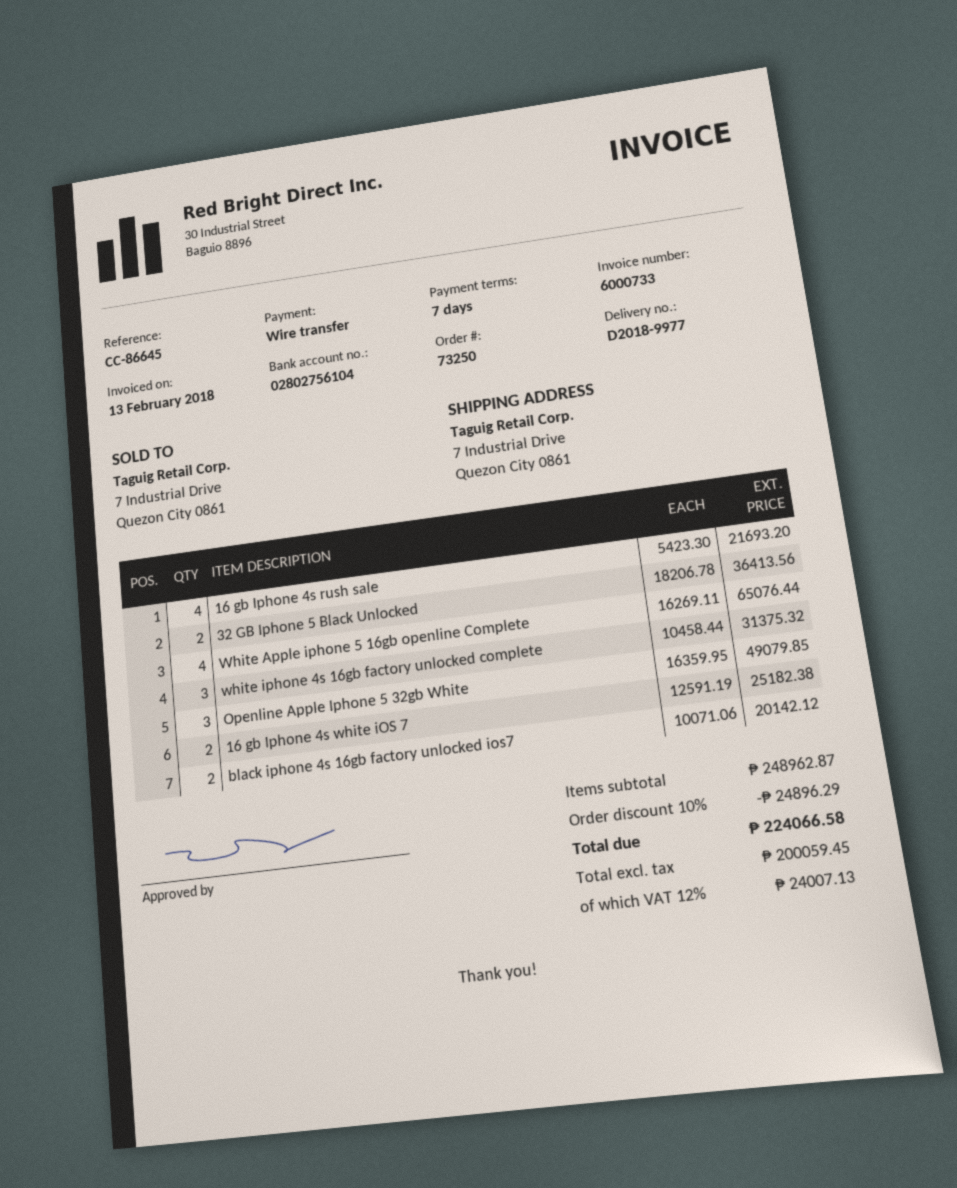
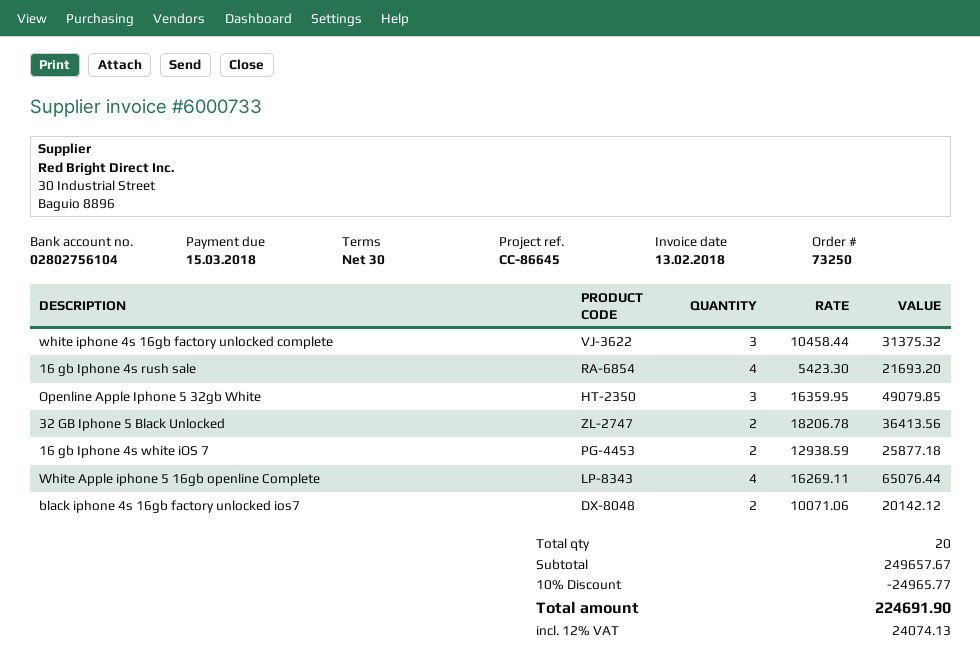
payment terms: 7 days -> 30 days
16 gb Iphone 4s white iOS 7: 2 x 12591.19 = 25182.38 -> 2 x 12938.59 = 25877.18
subtotal: 248962.87 -> 249657.67
discount: 10% = 24896.29 -> 10% = 24965.77
tax: 12% = 24007.13 -> 12% = 24074.13
total: 224066.58 -> 224691.90

